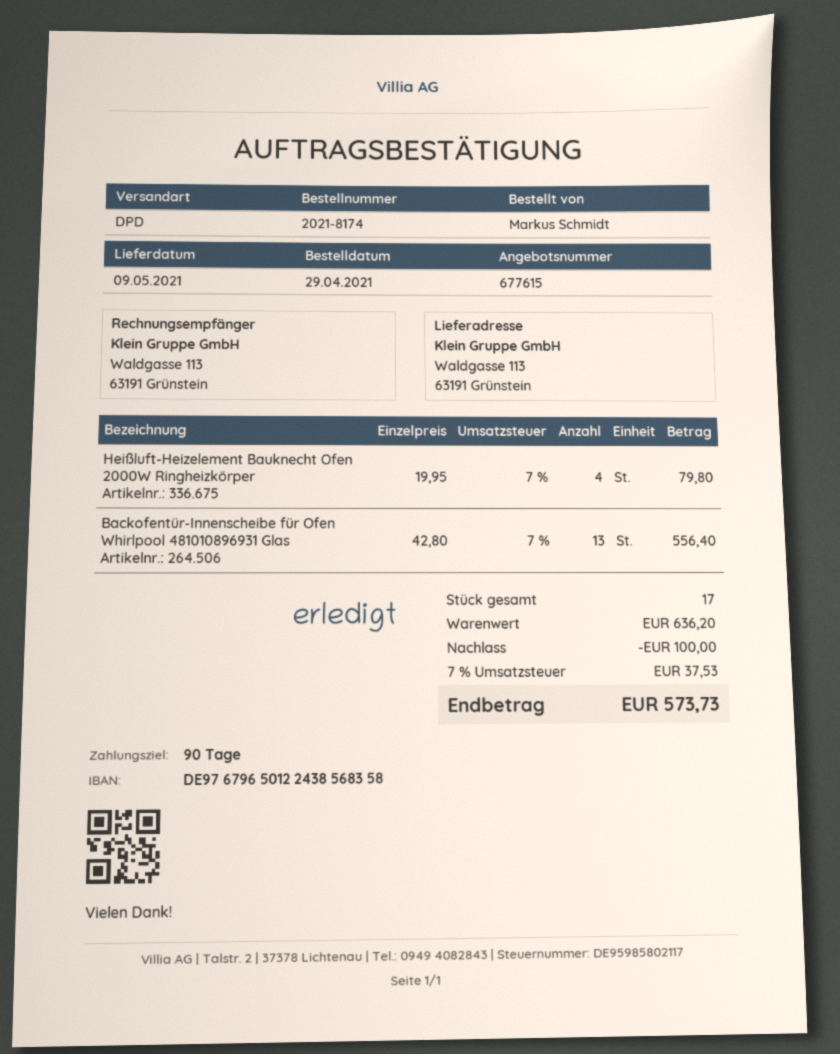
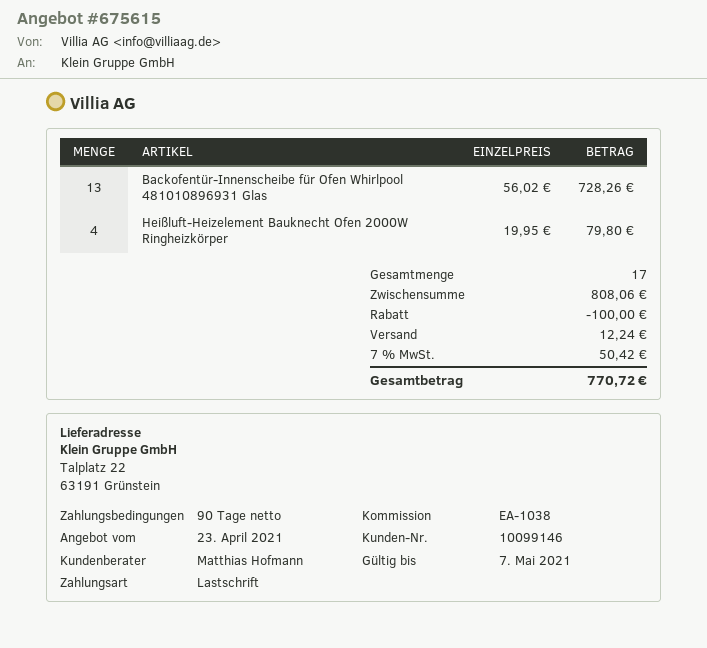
quote number: 677615 -> 675615
ship to: Waldgasse 113, 63191 Grünstein -> Talplatz 22, 63191 Grünstein
Backofentür-Innenscheibe für Ofen Whirlpool 481010896931 Glas: 13 x 42.80 = 556.40 -> 13 x 56.02 = 728.26
subtotal: 636.20 -> 808.06
shipping: none -> 12.24
tax: 7% = 37.53 -> 7% = 50.42
total: 573.73 -> 770.72

